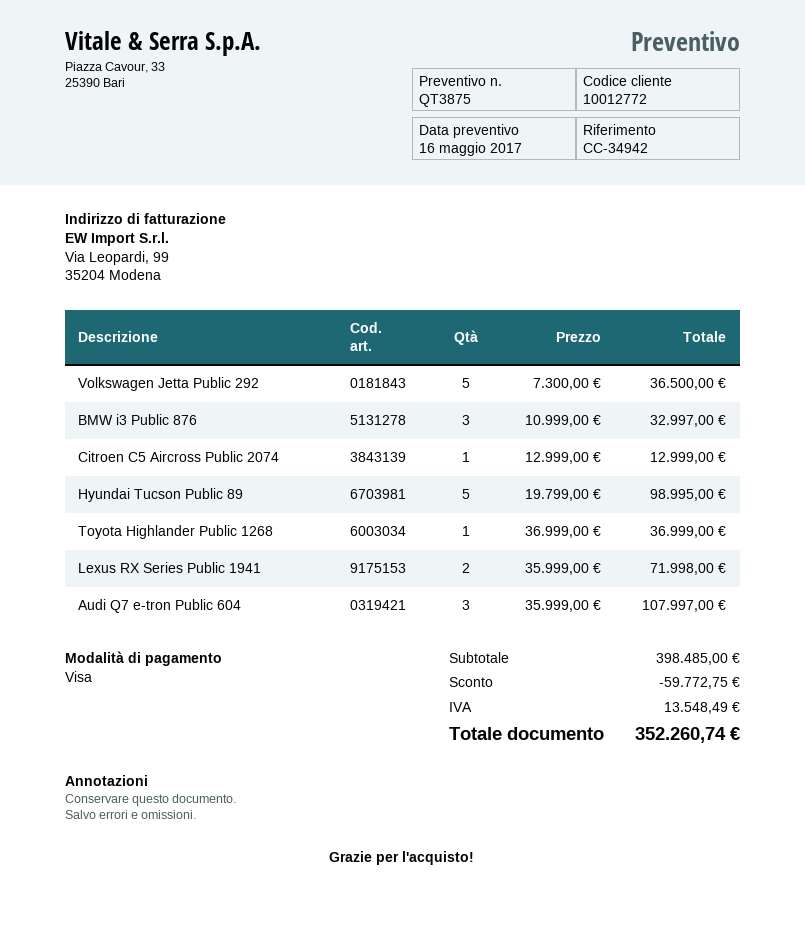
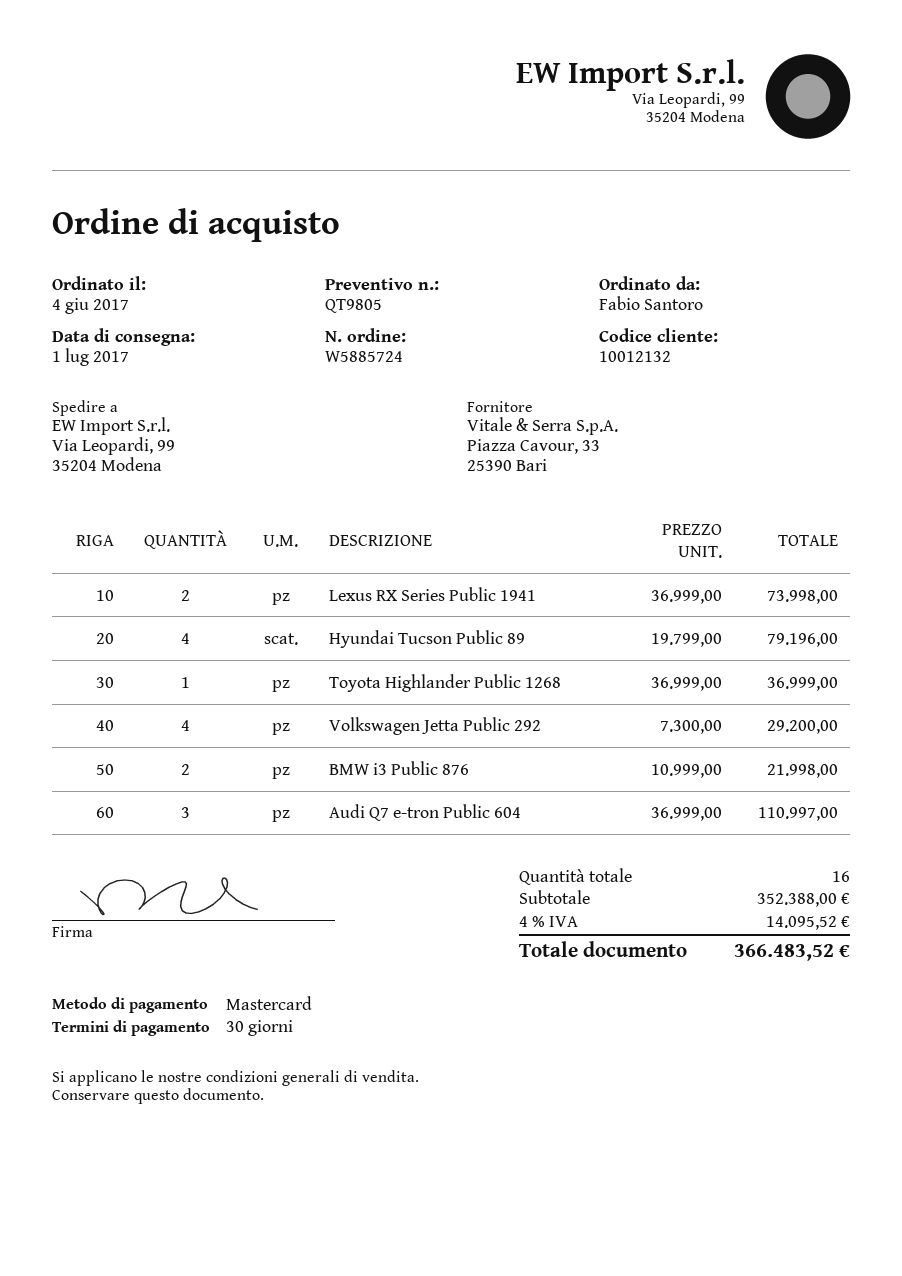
quote number: QT3875 -> QT9805
customer number: 10012772 -> 10012132
payment method: Visa -> Mastercard
Volkswagen Jetta Public 292: 5 x 7300.00 = 36500.00 -> 4 x 7300.00 = 29200.00
BMW i3 Public 876: 3 x 10999.00 = 32997.00 -> 2 x 10999.00 = 21998.00
Citroen C5 Aircross Public 2074: 1 x 12999.00 = 12999.00 -> none
Hyundai Tucson Public 89: 5 x 19799.00 = 98995.00 -> 4 x 19799.00 = 79196.00
Lexus RX Series Public 1941: 2 x 35999.00 = 71998.00 -> 2 x 36999.00 = 73998.00
Audi Q7 e-tron Public 604: 3 x 35999.00 = 107997.00 -> 3 x 36999.00 = 110997.00
subtotal: 398485.00 -> 352388.00
discount: 59772.75 -> none
tax: 13548.49 -> 14095.52
total: 352260.74 -> 366483.52

